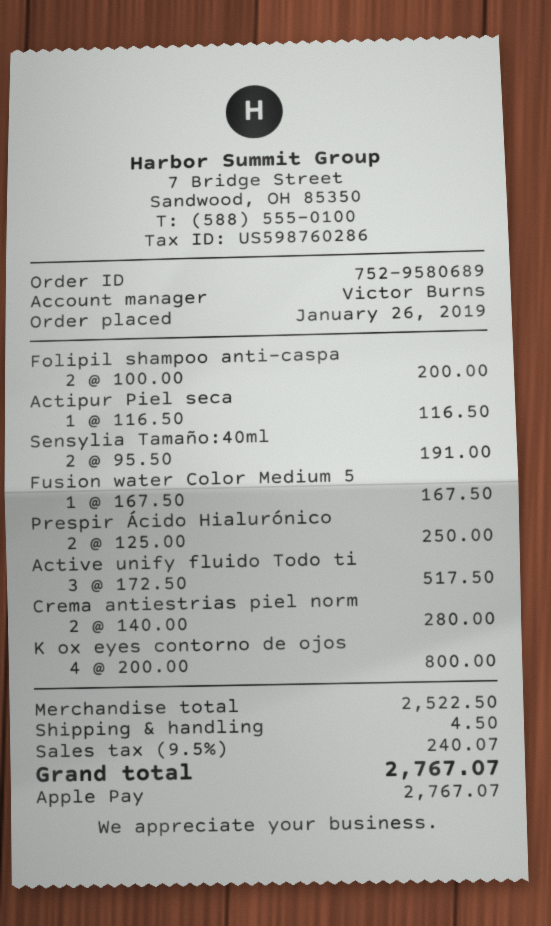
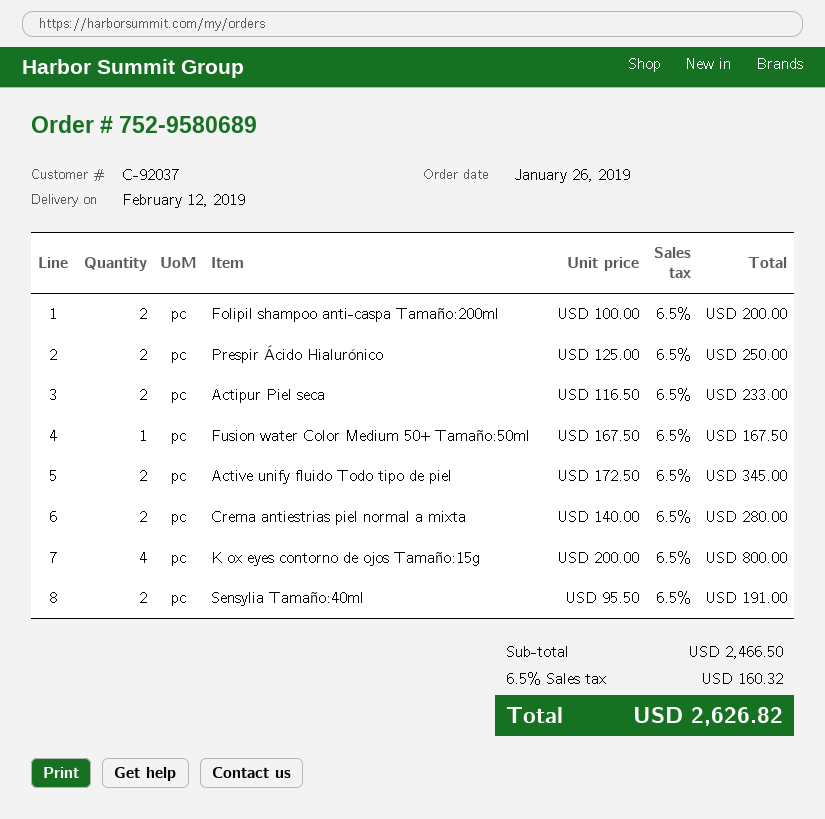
Actipur Piel seca: 1 x 116.50 = 116.50 -> 2 x 116.50 = 233.00
Active unify fluido Todo ti: 3 x 172.50 = 517.50 -> 2 x 172.50 = 345.00
subtotal: 2522.50 -> 2466.50
shipping: 4.50 -> none
tax: 9.5% = 240.07 -> 6.5% = 160.32
total: 2767.07 -> 2626.82

